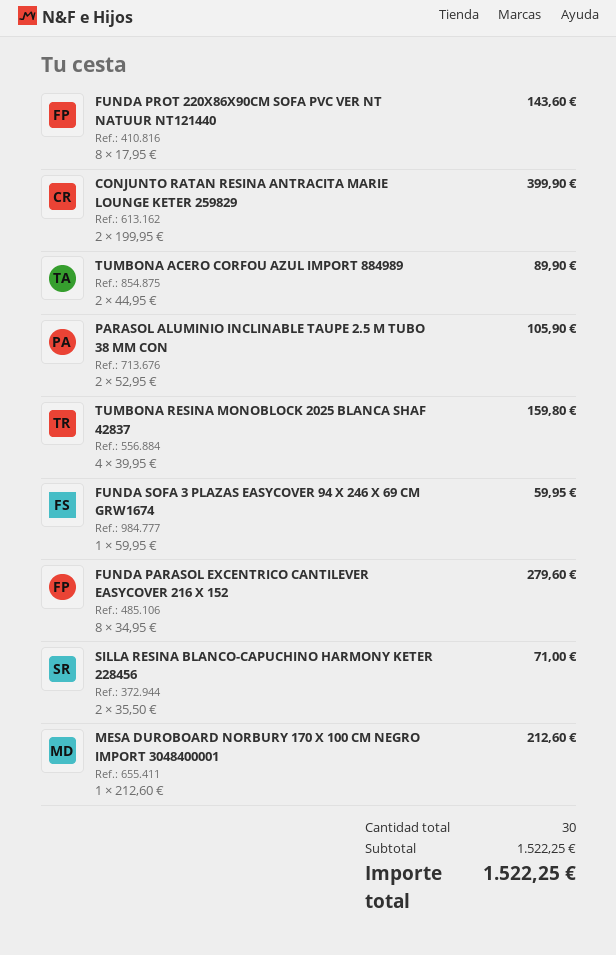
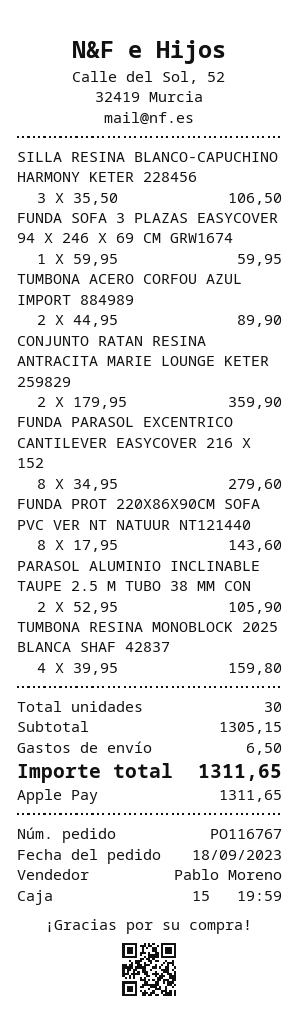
CONJUNTO RATAN RESINA ANTRACITA MARIE LOUNGE KETER 259829: 2 x 199.95 = 399.90 -> 2 x 179.95 = 359.90
SILLA RESINA BLANCO-CAPUCHINO HARMONY KETER 228456: 2 x 35.50 = 71.00 -> 3 x 35.50 = 106.50
MESA DUROBOARD NORBURY 170 X 100 CM NEGRO IMPORT 3048400001: 1 x 212.60 = 212.60 -> none
subtotal: 1522.25 -> 1305.15
shipping: none -> 6.50
total: 1522.25 -> 1311.65

